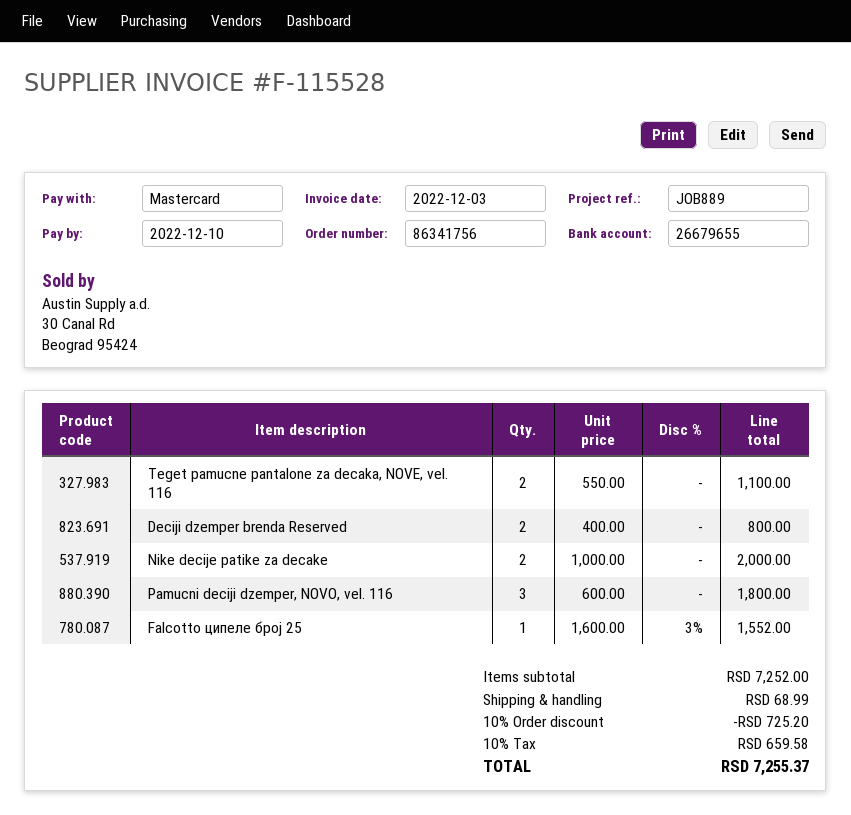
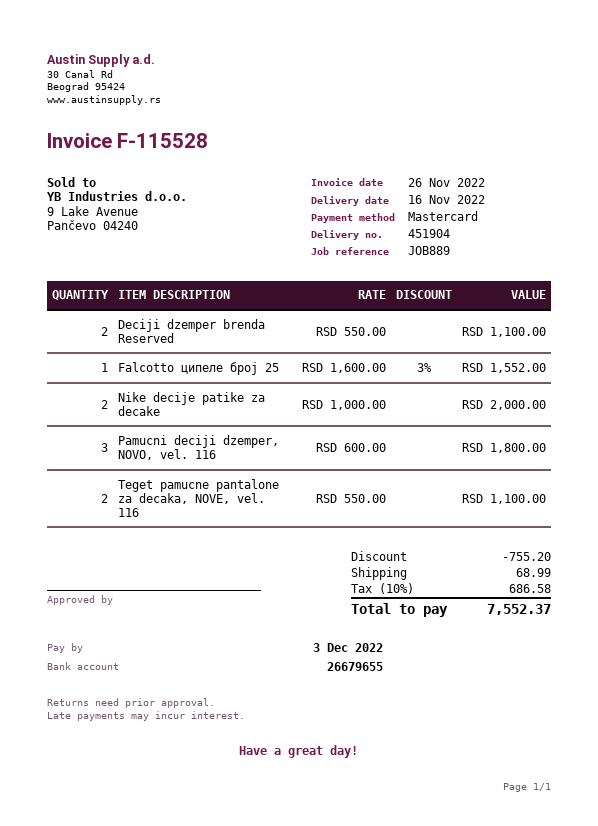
invoice date: 2022-12-03 -> 2022-11-26
due date: 2022-12-10 -> 2022-12-03
Deciji dzemper brenda Reserved: 2 x 400.00 = 800.00 -> 2 x 550.00 = 1100.00
discount: 725.20 -> 755.20
tax: 10% = 659.58 -> 10% = 686.58
total: 7255.37 -> 7552.37

